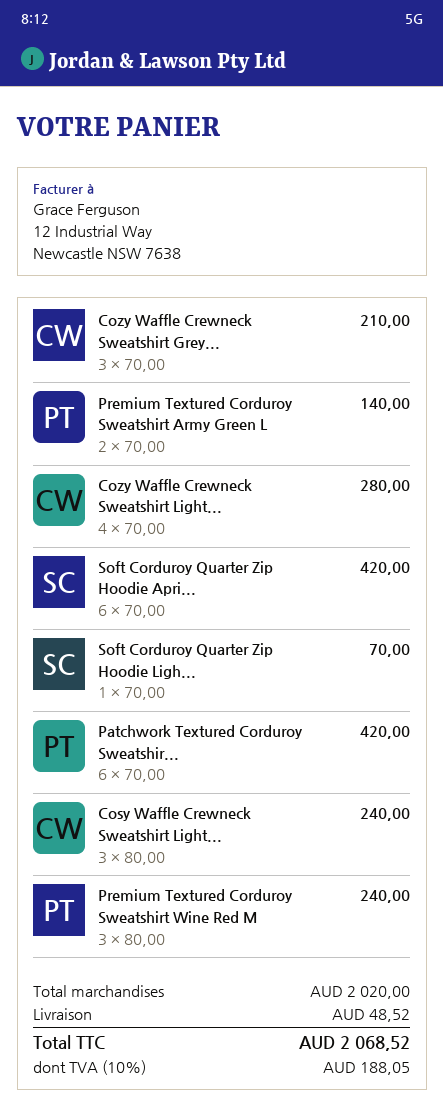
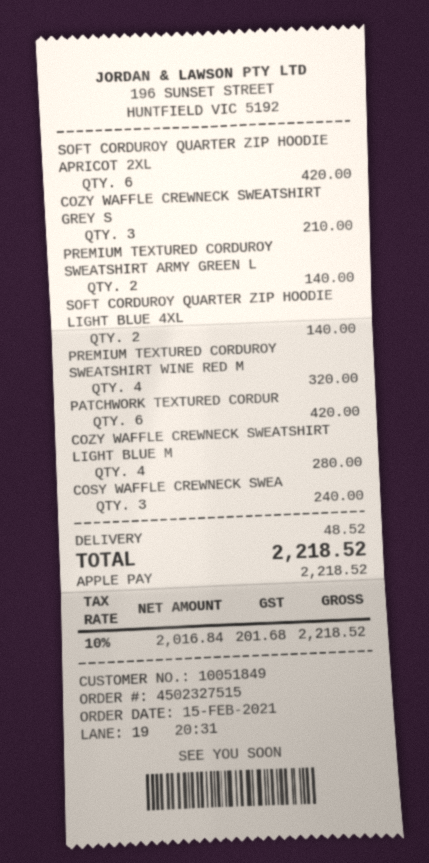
Soft Corduroy Quarter Zip Hoodie Ligh...: 1 for 70.00 -> 2 for 140.00
Premium Textured Corduroy Sweatshirt Wine Red M: 3 for 240.00 -> 4 for 320.00
tax: 10% = 188.05 -> 10% = 201.68
total: 2068.52 -> 2218.52

